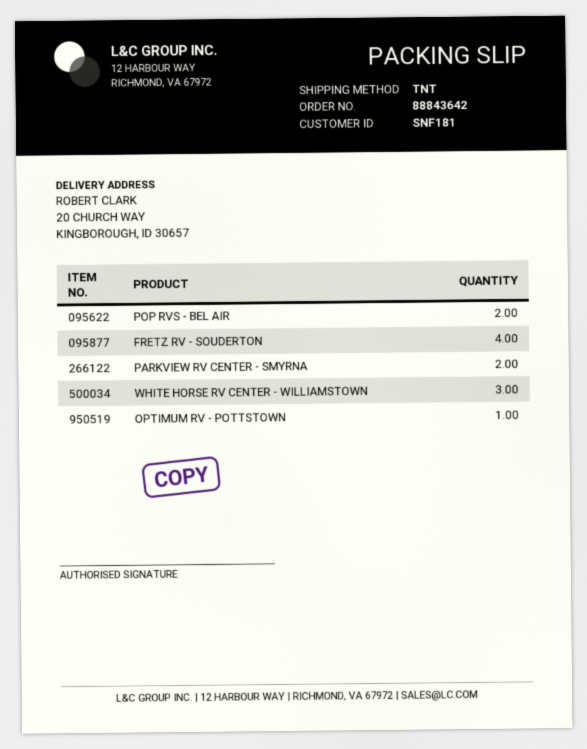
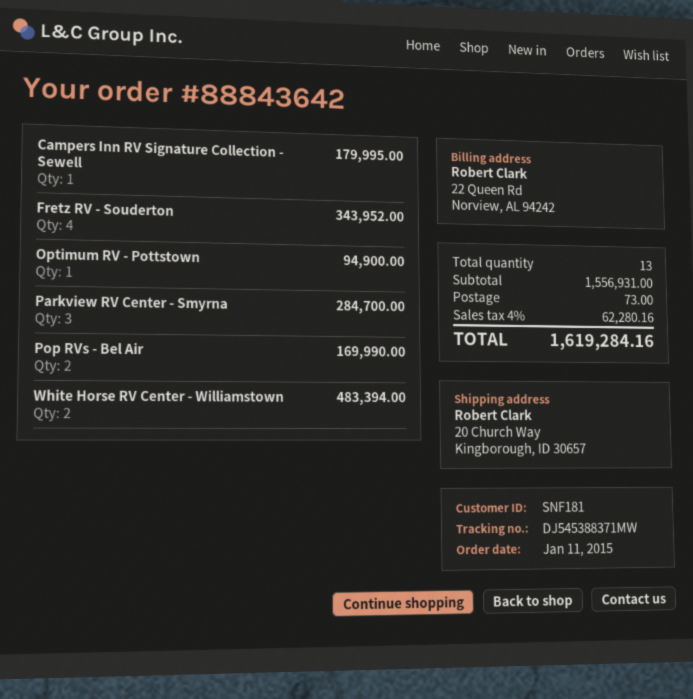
PARKVIEW RV CENTER - SMYRNA: 2 -> 3
WHITE HORSE RV CENTER - WILLIAMSTOWN: 3 -> 2
Campers Inn RV Signature Collection - Sewell: none -> 1

